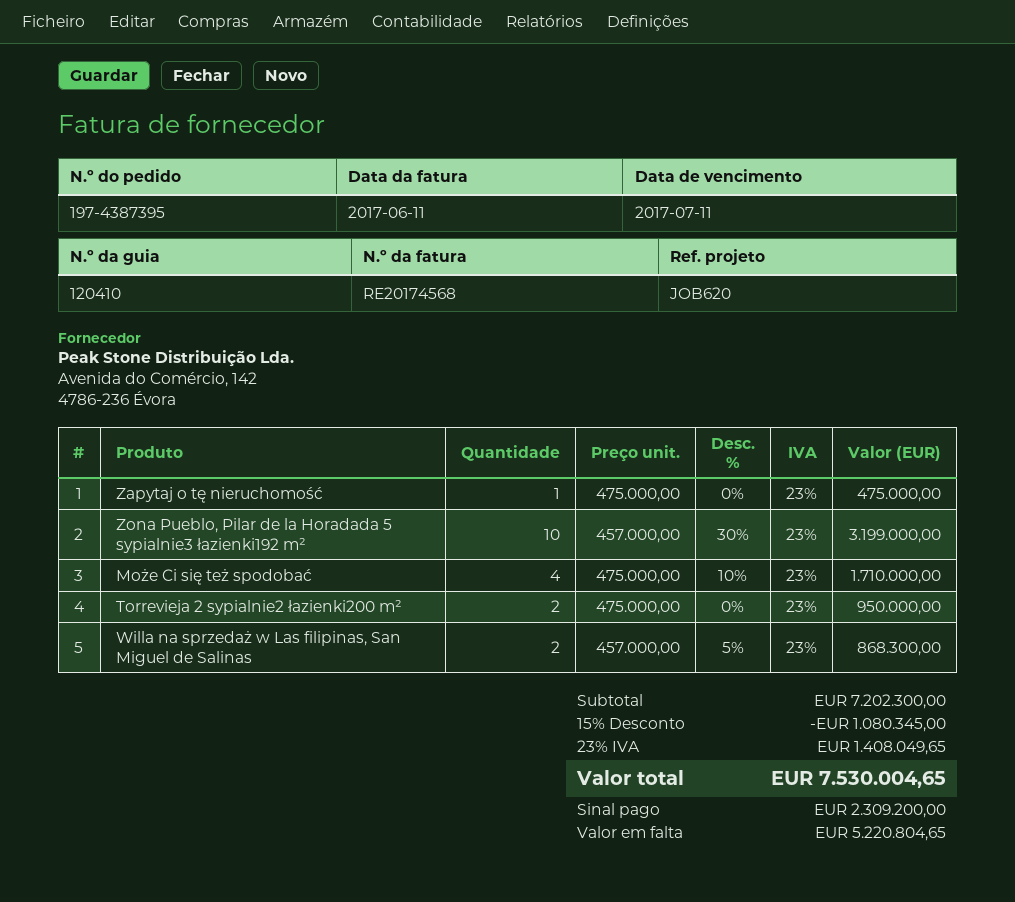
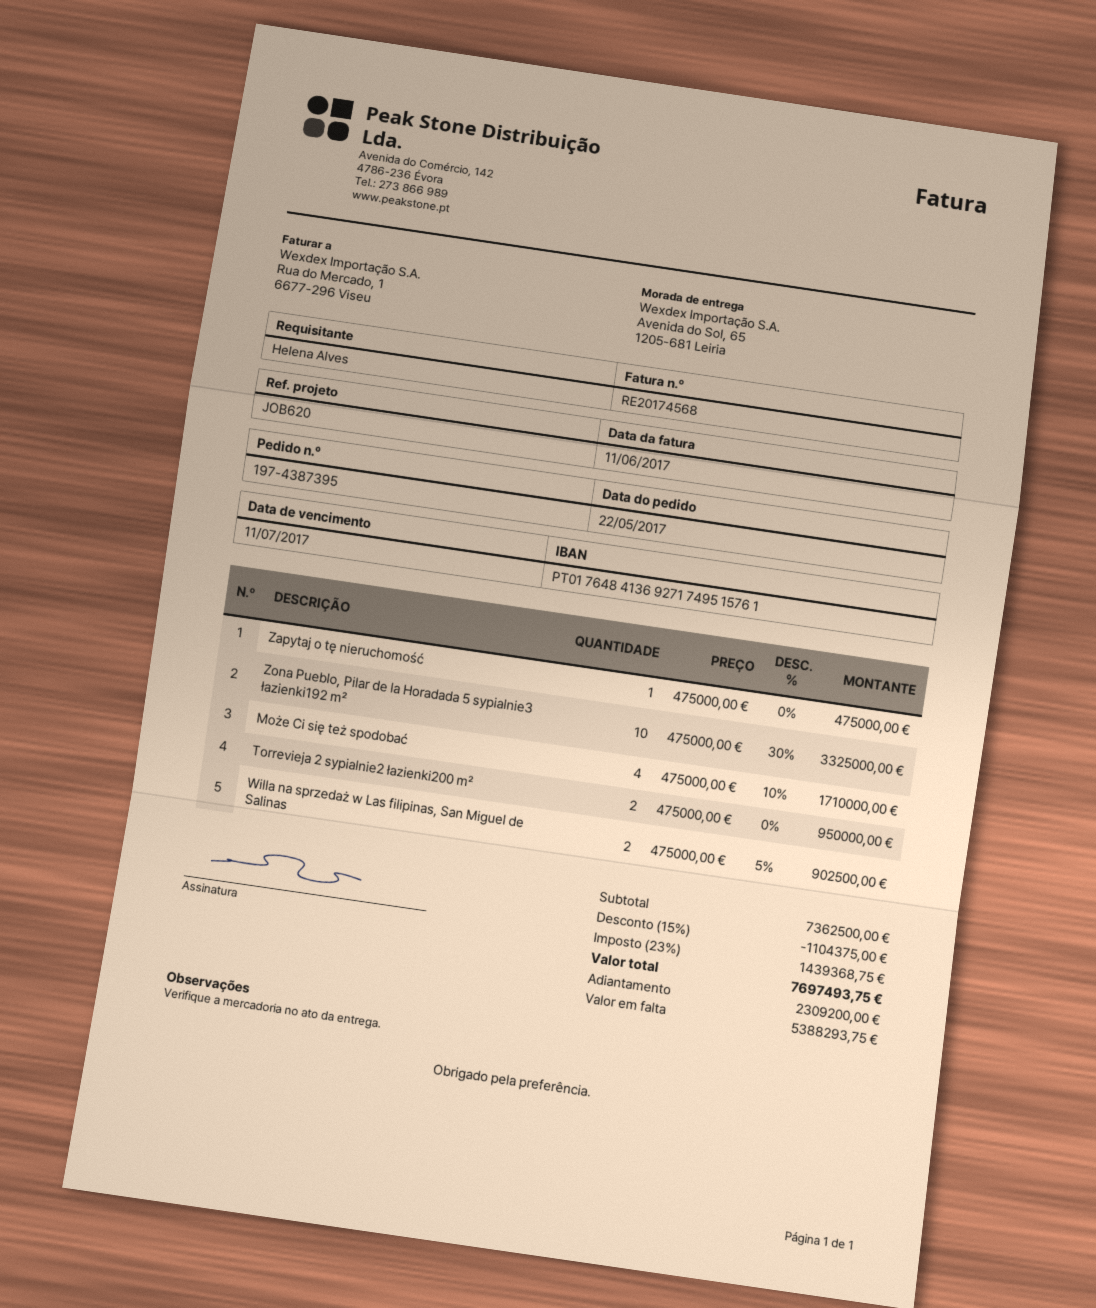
Zona Pueblo, Pilar de la Horadada 5 sypialnie3 łazienki192 m²: 10 x 457000.00 - 30% = 3199000.00 -> 10 x 475000.00 - 30% = 3325000.00
Willa na sprzedaż w Las filipinas, San Miguel de Salinas: 2 x 457000.00 - 5% = 868300.00 -> 2 x 475000.00 - 5% = 902500.00
subtotal: 7202300.00 -> 7362500.00
discount: 15% = 1080345.00 -> 15% = 1104375.00
tax: 23% = 1408049.65 -> 23% = 1439368.75
total: 7530004.65 -> 7697493.75
balance: 5220804.65 -> 5388293.75

